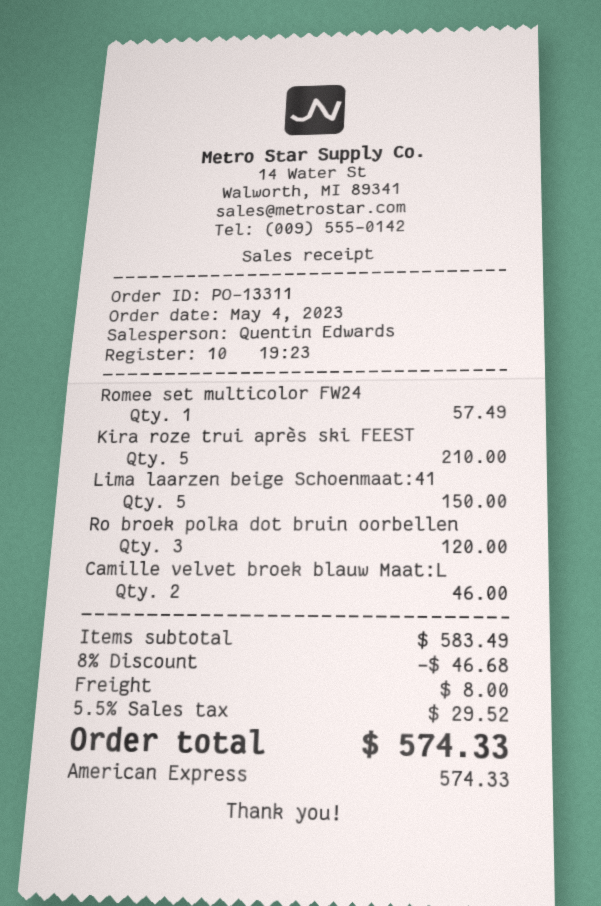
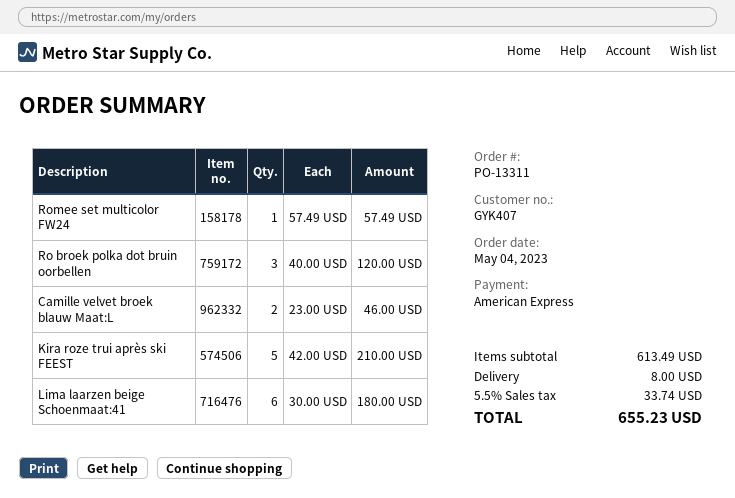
Lima laarzen beige Schoenmaat:41: 5 for 150.00 -> 6 for 180.00
subtotal: 583.49 -> 613.49
discount: 8% = 46.68 -> none
tax: 5.5% = 29.52 -> 5.5% = 33.74
total: 574.33 -> 655.23

